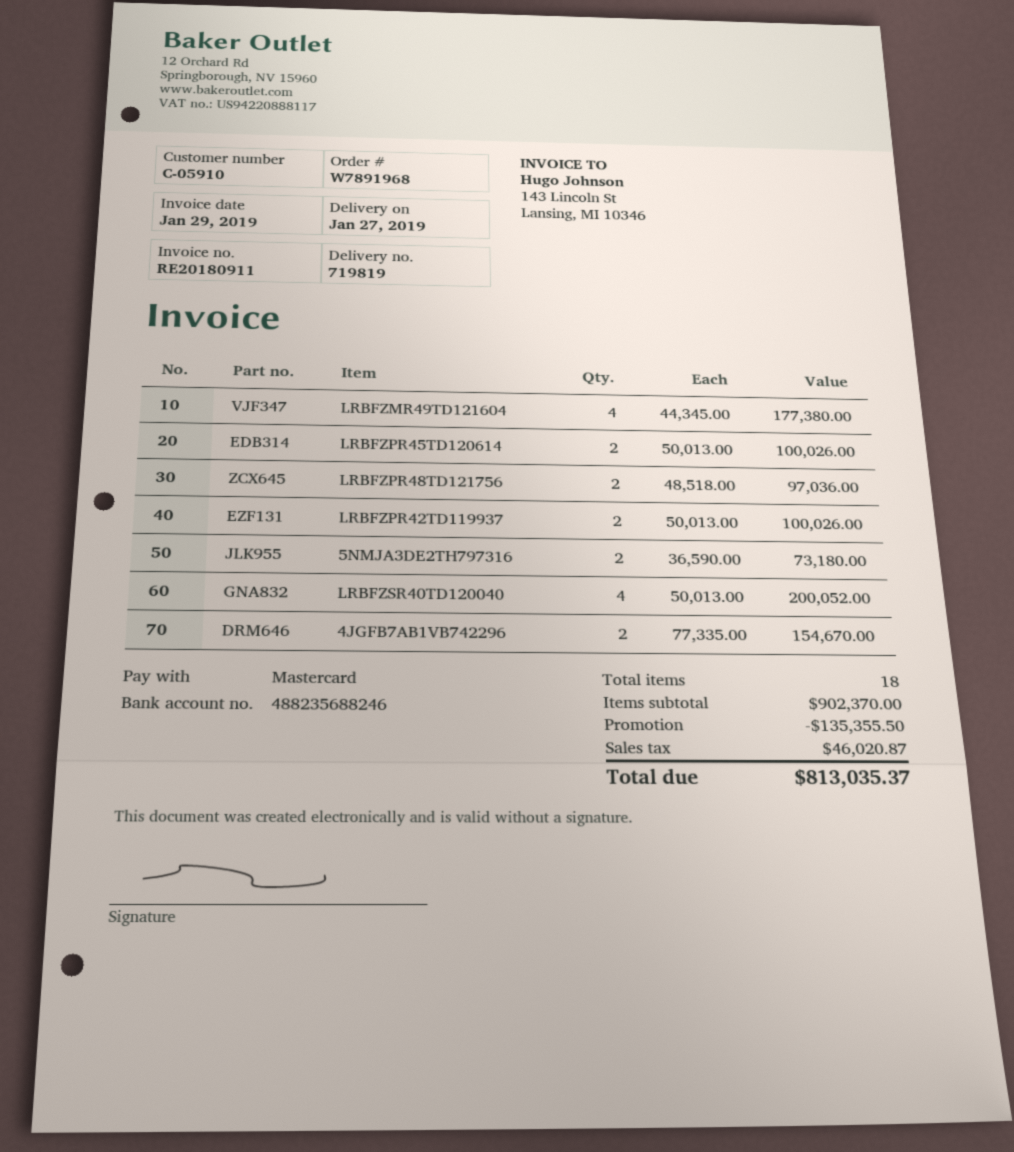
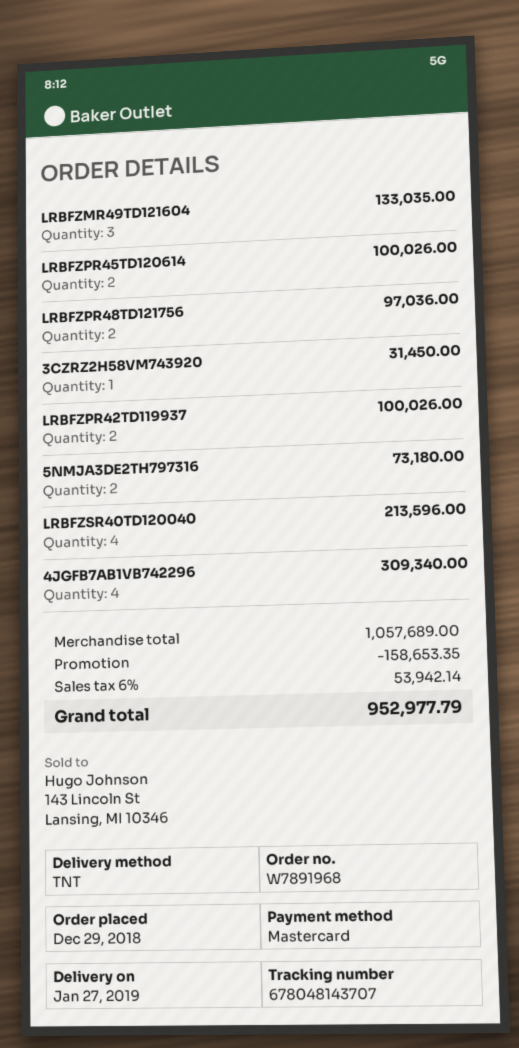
LRBFZMR49TD121604: 4 for 177380.00 -> 3 for 133035.00
LRBFZSR40TD120040: 4 for 200052.00 -> 4 for 213596.00
4JGFB7AB1VB742296: 2 for 154670.00 -> 4 for 309340.00
3CZRZ2H58VM743920: none -> 1 for 31450.00
subtotal: 902370.00 -> 1057689.00
discount: 135355.50 -> 158653.35
tax: 46020.87 -> 53942.14
total: 813035.37 -> 952977.79

